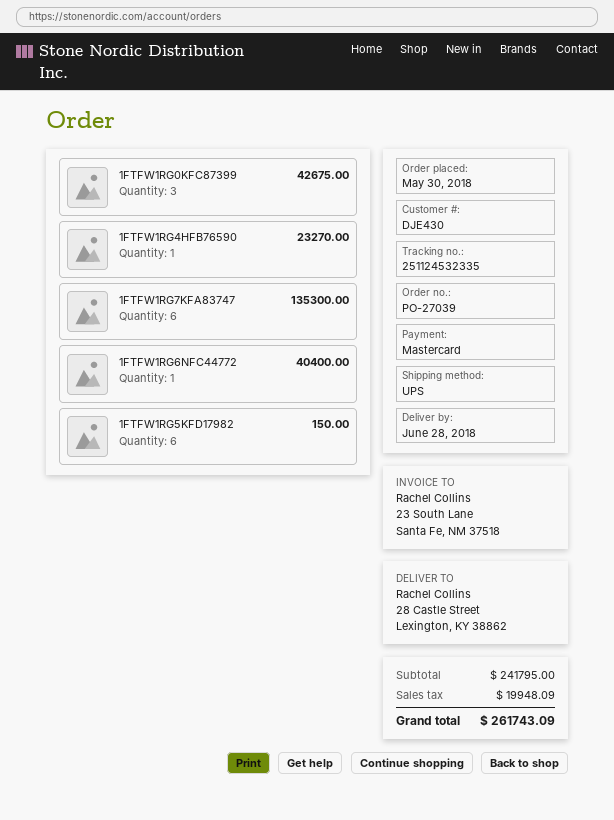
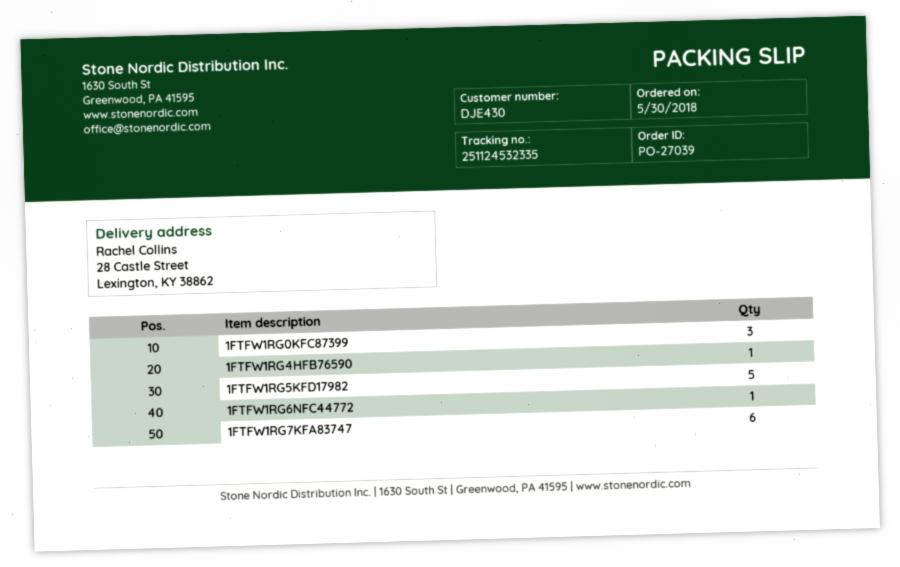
1FTFW1RG5KFD17982: 6 -> 5

